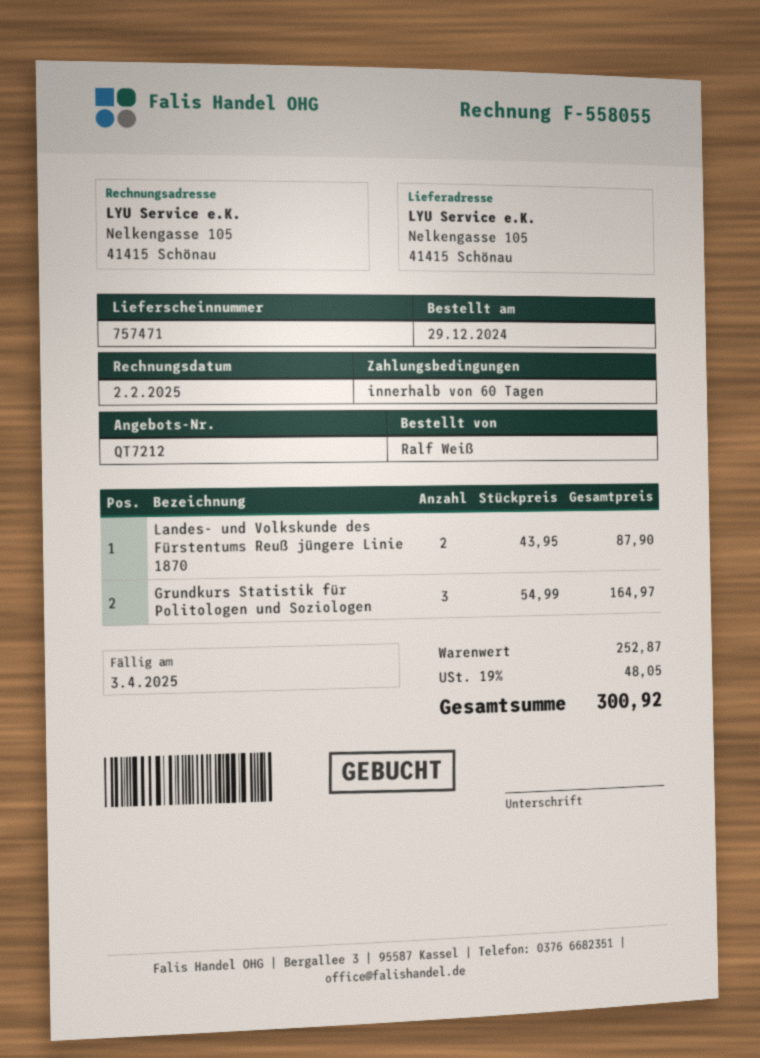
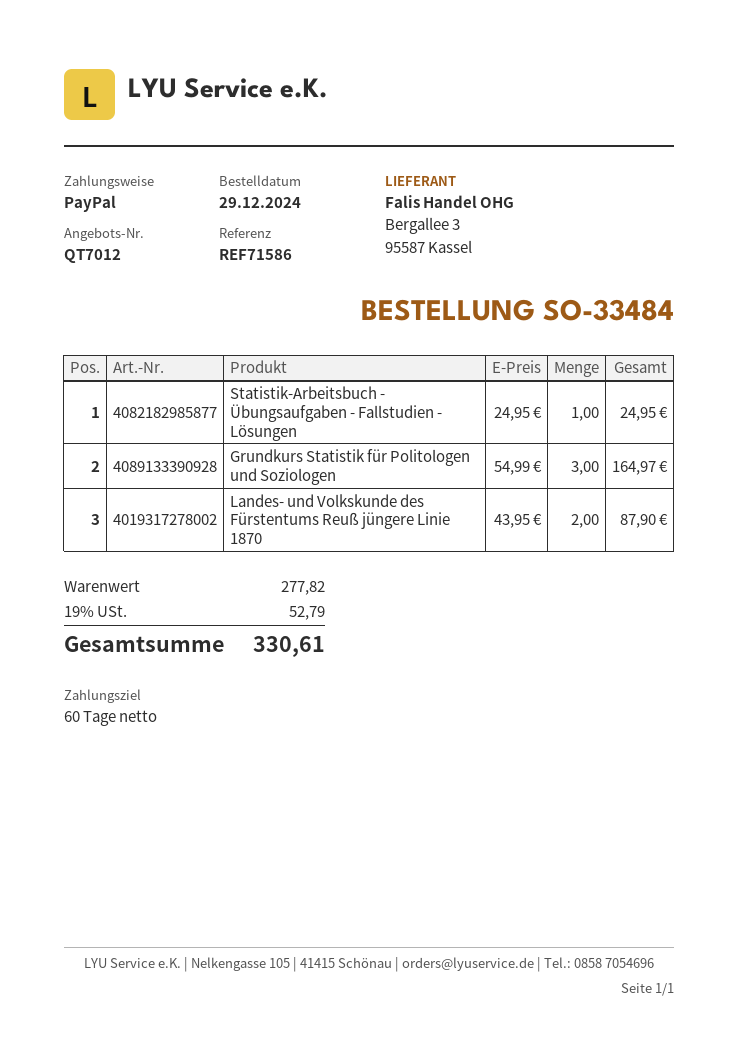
quote number: QT7212 -> QT7012
Statistik-Arbeitsbuch - Übungsaufgaben - Fallstudien - Lösungen: none -> 1 x 24.95 = 24.95
subtotal: 252.87 -> 277.82
tax: 19% = 48.05 -> 19% = 52.79
total: 300.92 -> 330.61

